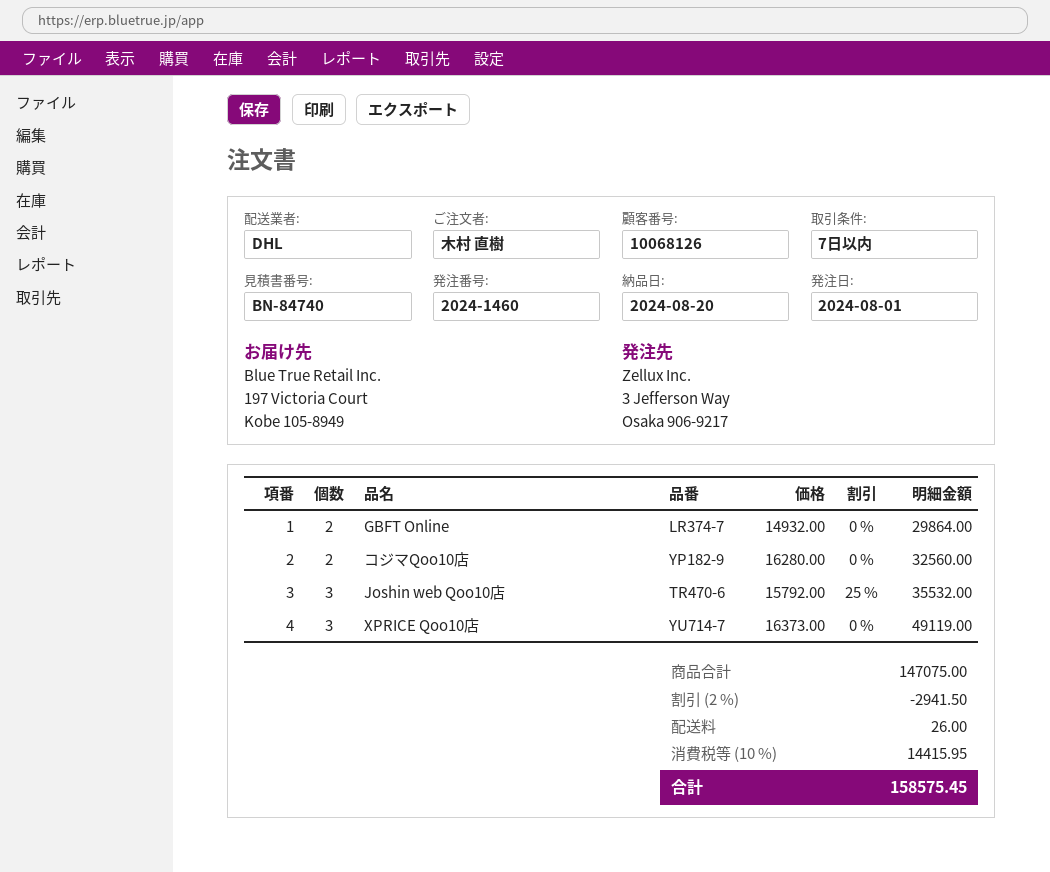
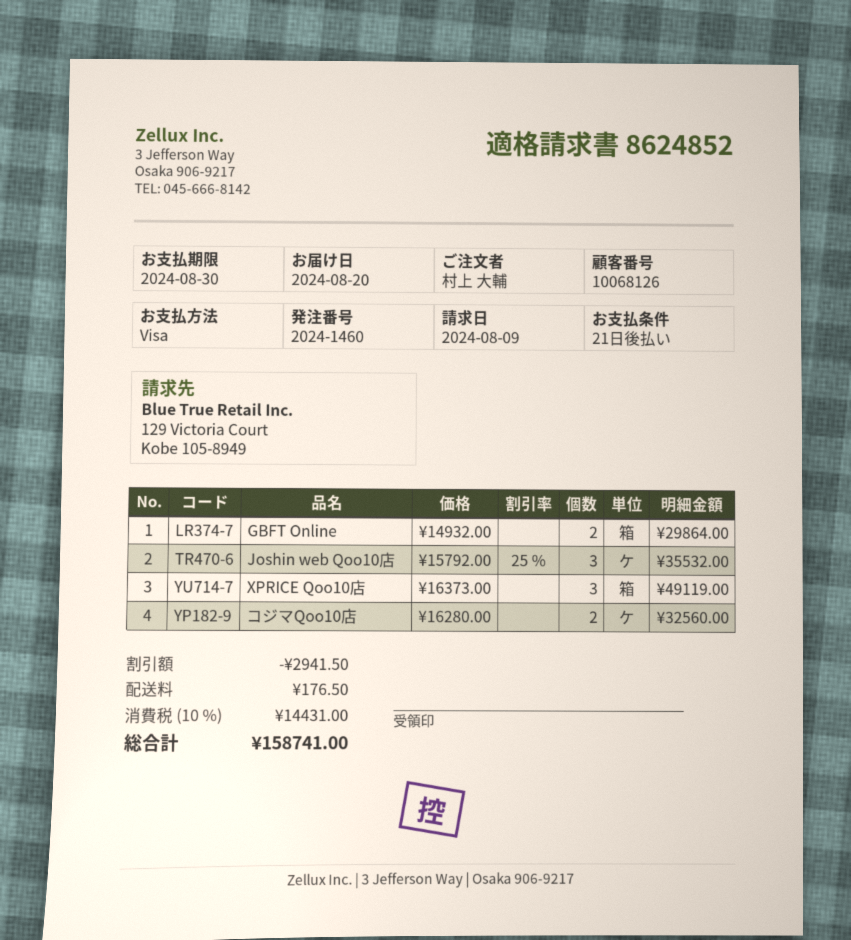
payment terms: 7 days -> 21 days
ordered by: 木村 直樹 -> 村上 大輔
shipping: 26.00 -> 176.50
tax: 10% = 14415.95 -> 10% = 14431.00
total: 158575.45 -> 158741.00

